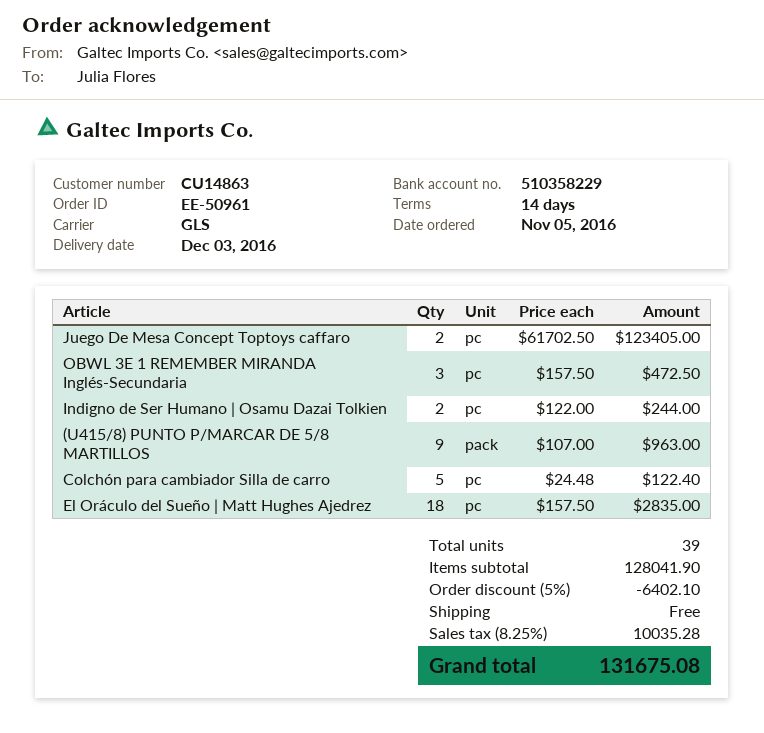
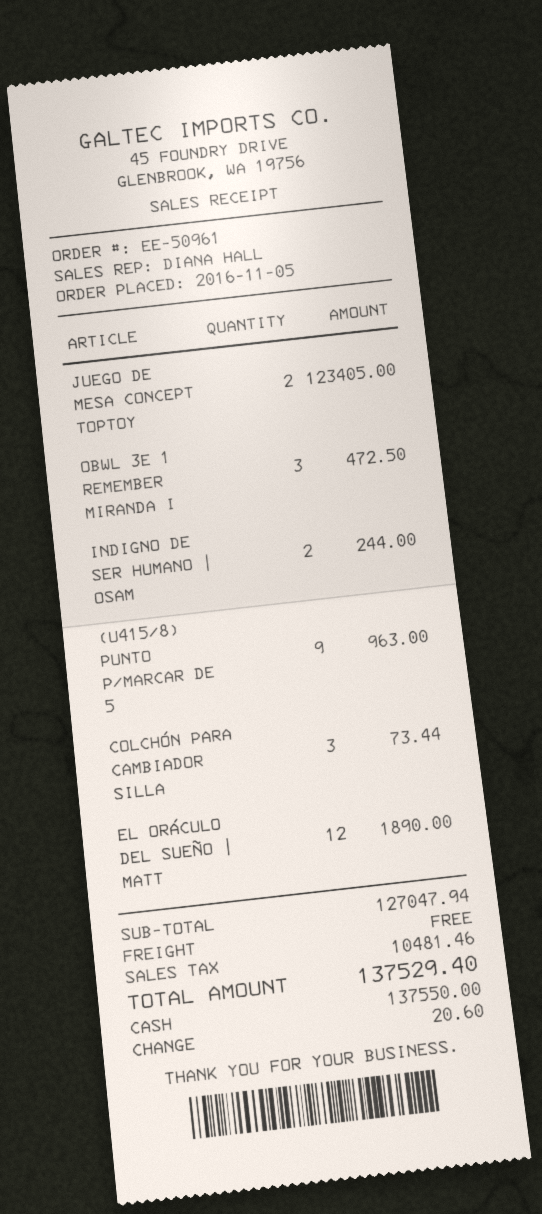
Colchón para cambiador Silla de carro: 5 for 122.40 -> 3 for 73.44
El Oráculo del Sueño | Matt Hughes Ajedrez: 18 for 2835.00 -> 12 for 1890.00
subtotal: 128041.90 -> 127047.94
discount: 5% = 6402.10 -> none
tax: 10035.28 -> 10481.46
total: 131675.08 -> 137529.40

